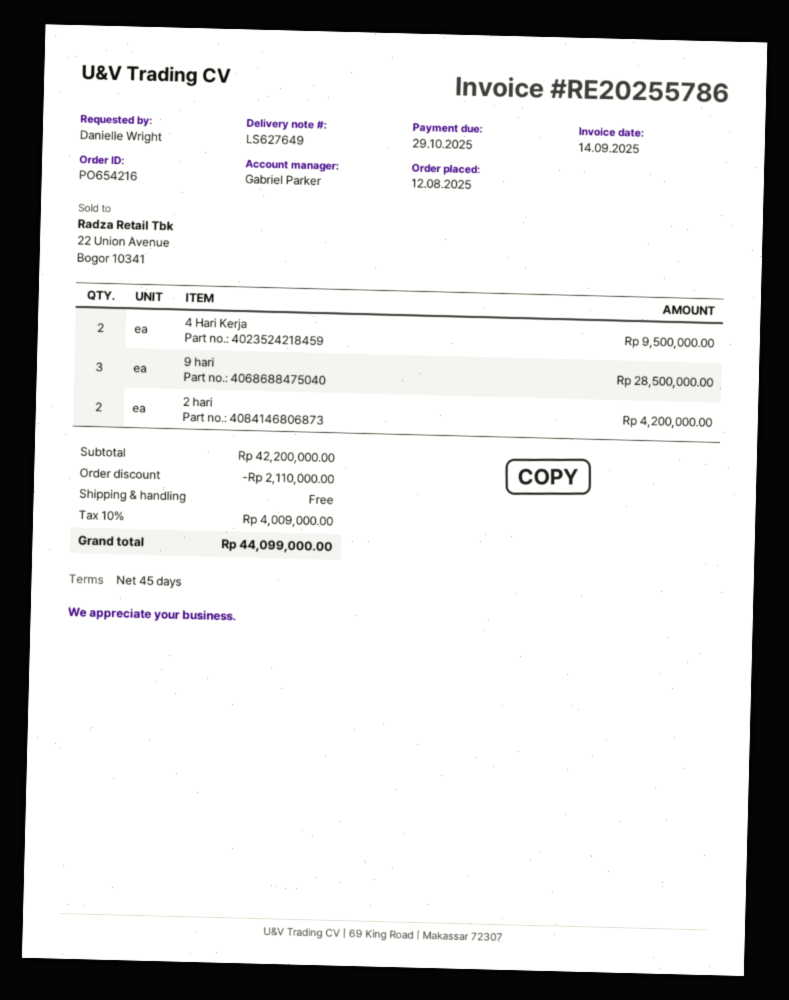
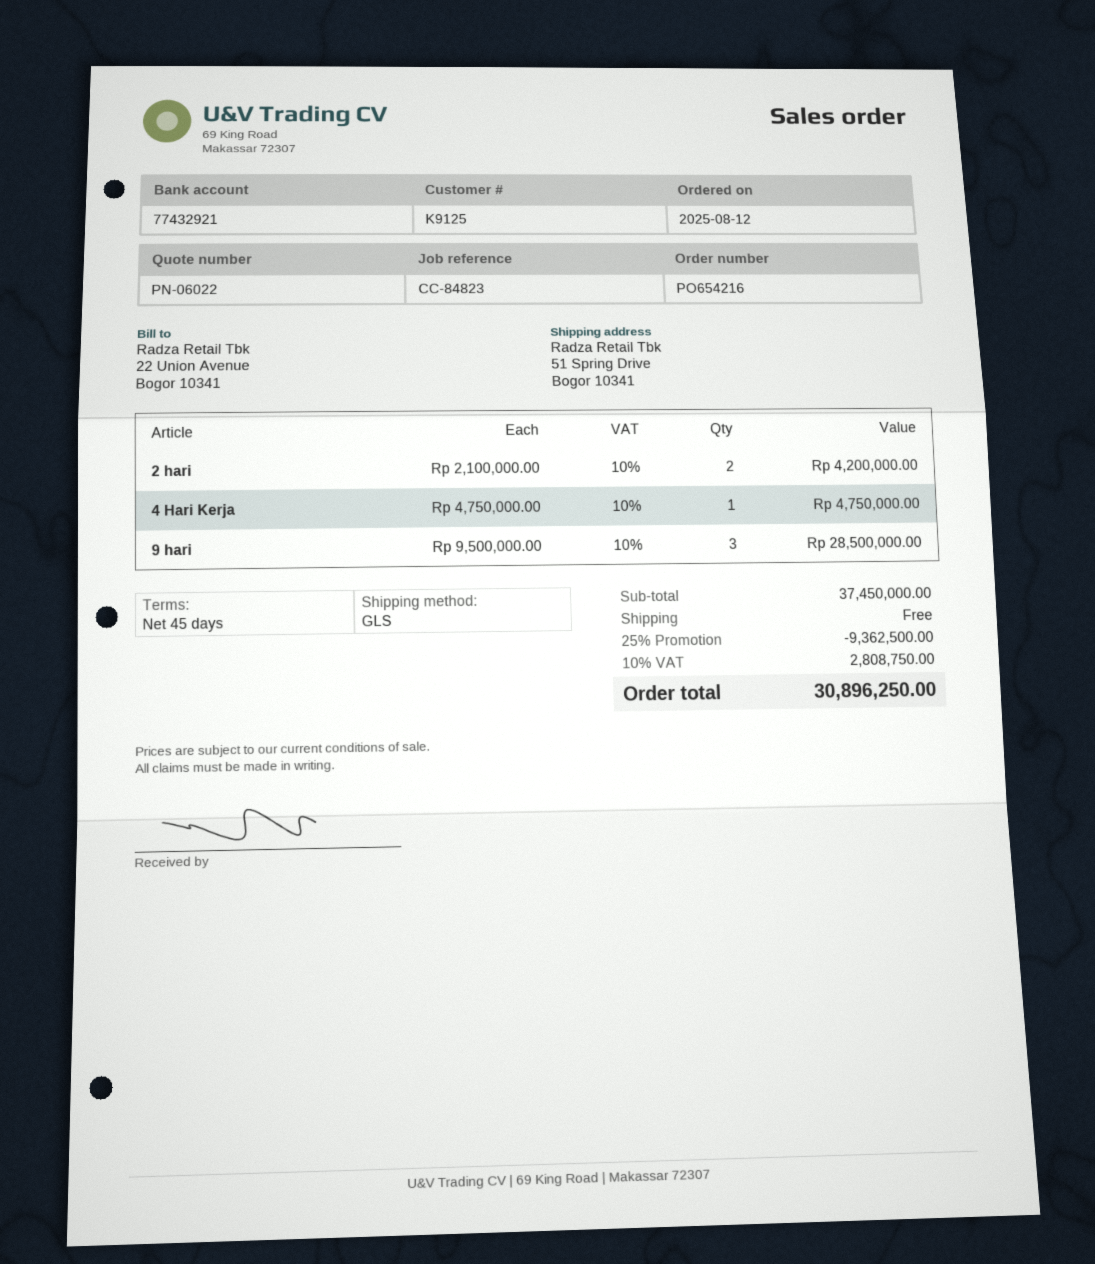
4 Hari Kerja: 2 for 9500000.00 -> 1 for 4750000.00
subtotal: 42200000.00 -> 37450000.00
discount: 2110000.00 -> 9362500.00
tax: 10% = 4009000.00 -> 10% = 2808750.00
total: 44099000.00 -> 30896250.00

